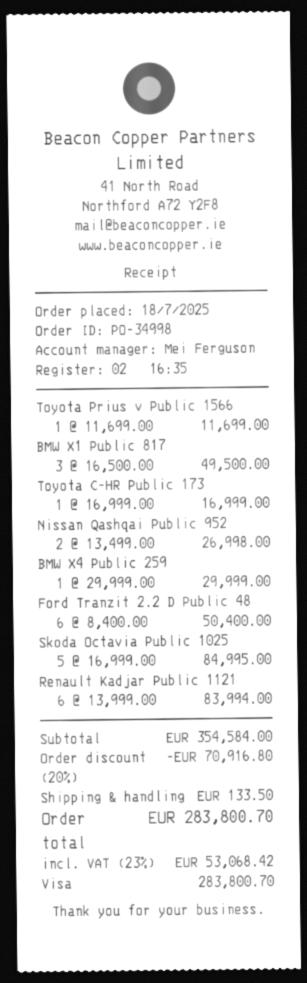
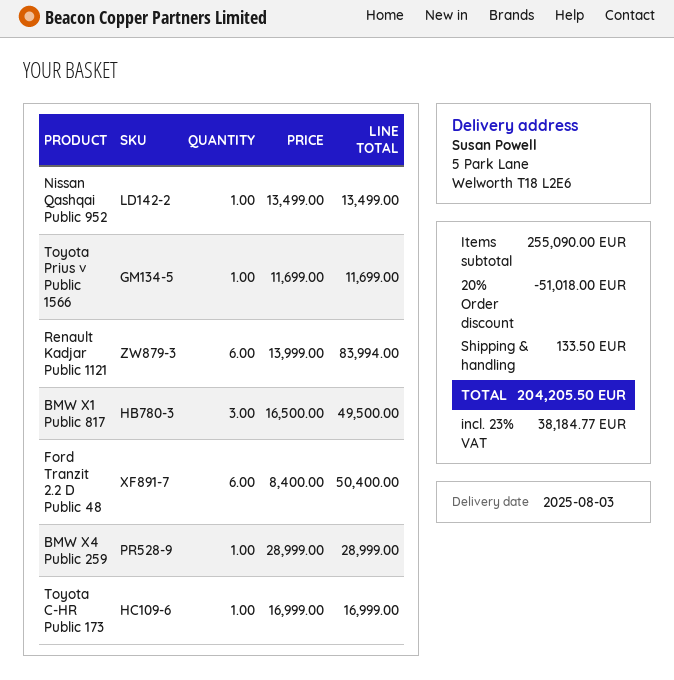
Nissan Qashqai Public 952: 2 x 13499.00 = 26998.00 -> 1 x 13499.00 = 13499.00
BMW X4 Public 259: 1 x 29999.00 = 29999.00 -> 1 x 28999.00 = 28999.00
Skoda Octavia Public 1025: 5 x 16999.00 = 84995.00 -> none
subtotal: 354584.00 -> 255090.00
discount: 20% = 70916.80 -> 20% = 51018.00
tax: 23% = 53068.42 -> 23% = 38184.77
total: 283800.70 -> 204205.50

